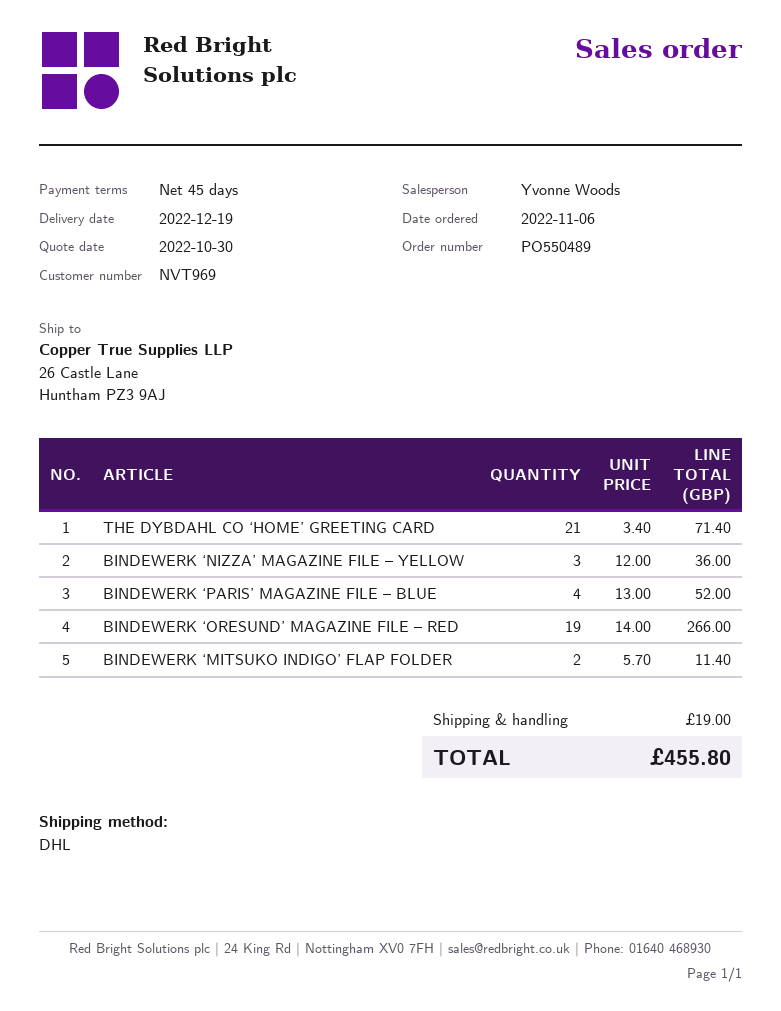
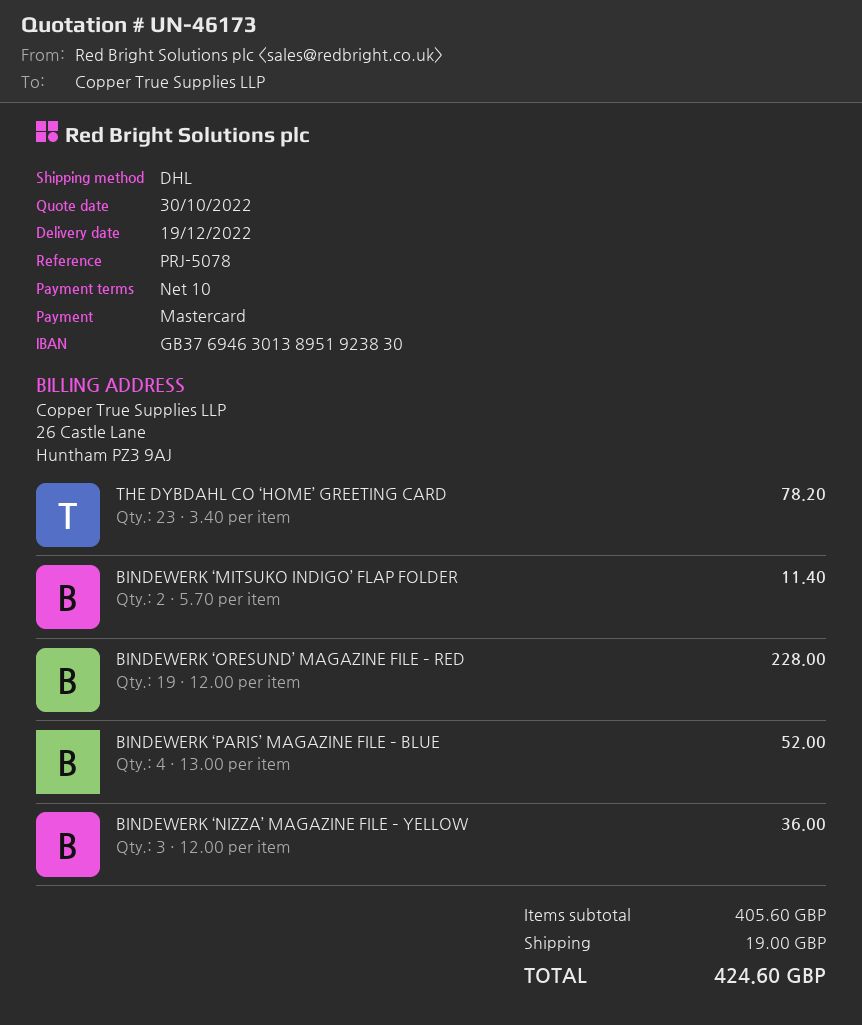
payment terms: 45 days -> 10 days
THE DYBDAHL CO ‘HOME’ GREETING CARD: 21 x 3.40 = 71.40 -> 23 x 3.40 = 78.20
BINDEWERK ‘ORESUND’ MAGAZINE FILE – RED: 19 x 14.00 = 266.00 -> 19 x 12.00 = 228.00
total: 455.80 -> 424.60

